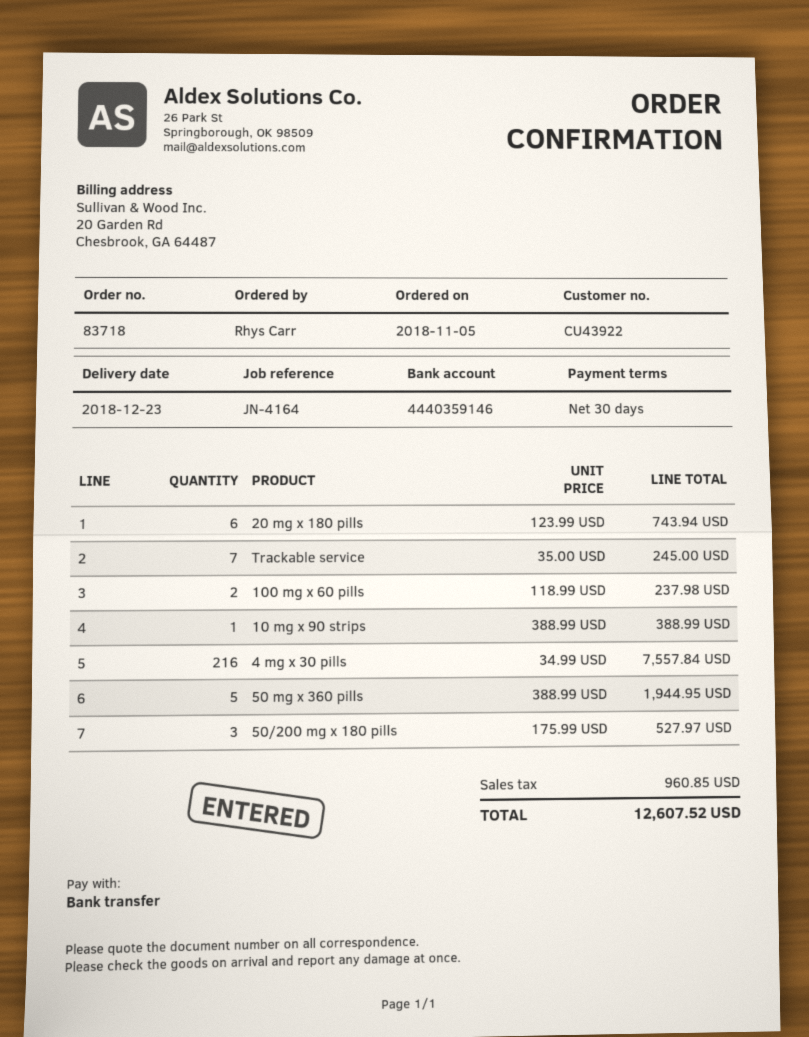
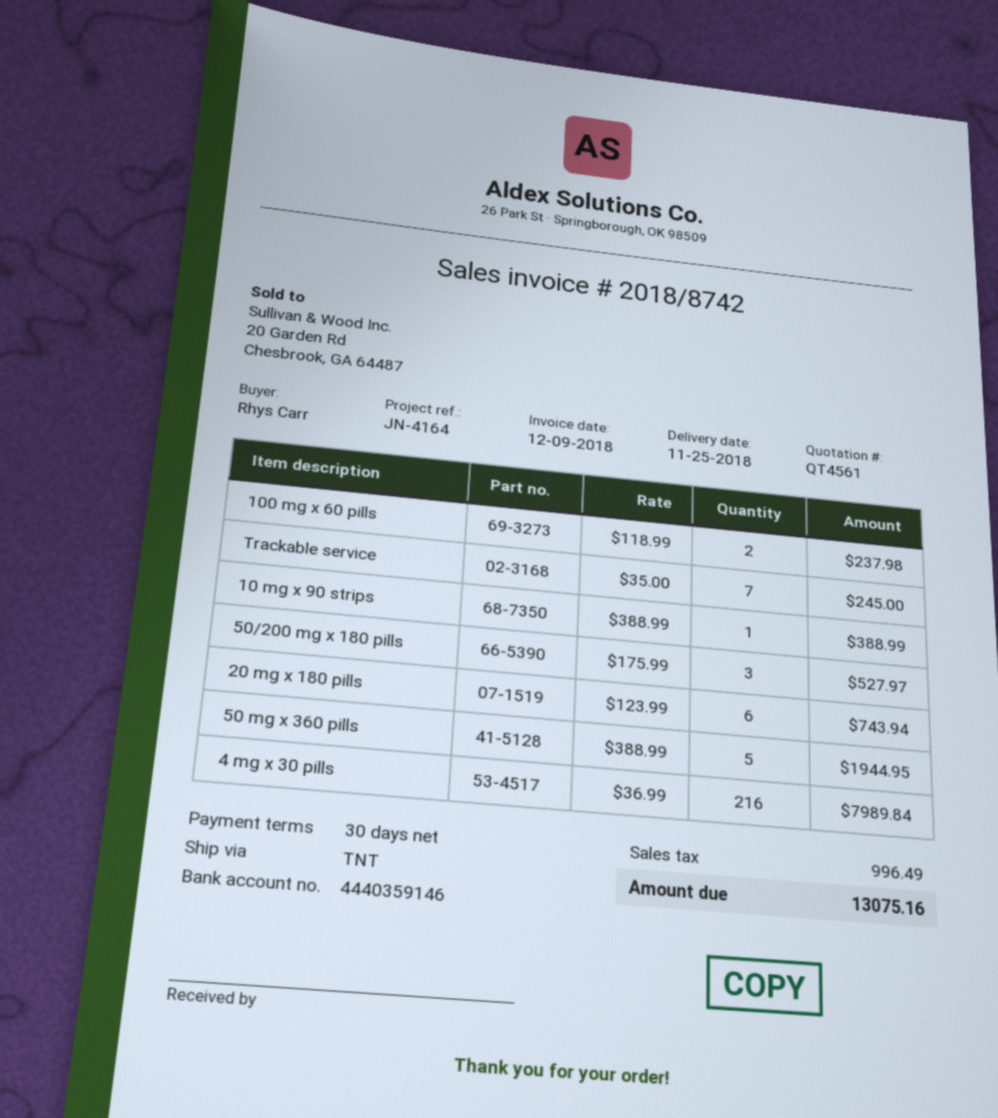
delivery date: 2018-12-23 -> 2018-11-25
4 mg x 30 pills: 216 x 34.99 = 7557.84 -> 216 x 36.99 = 7989.84
tax: 960.85 -> 996.49
total: 12607.52 -> 13075.16

